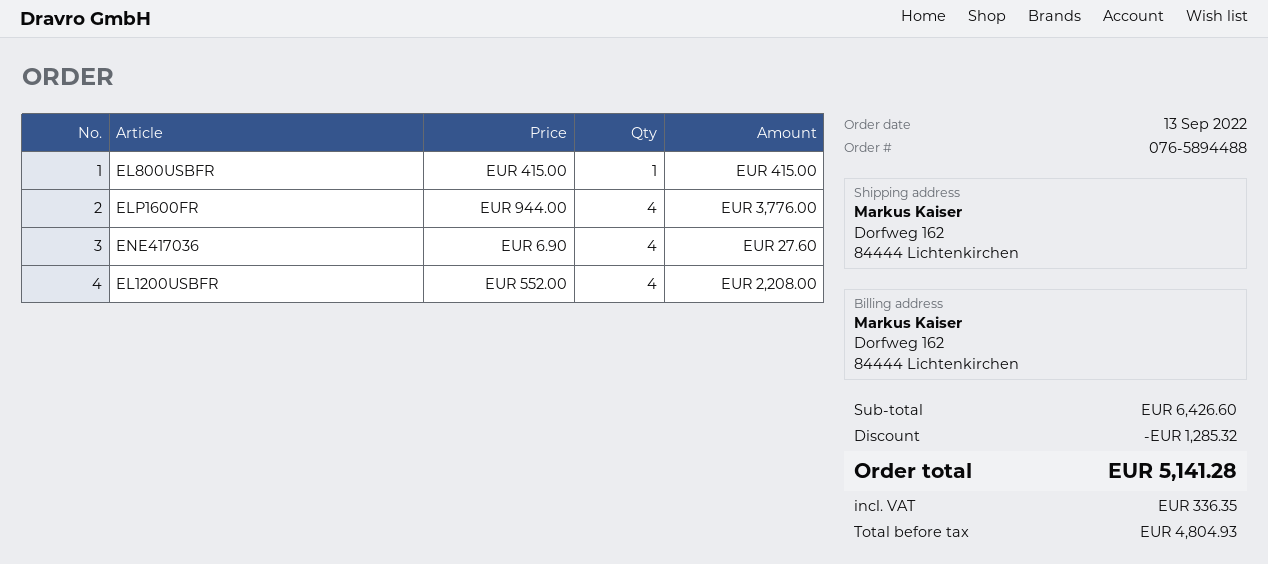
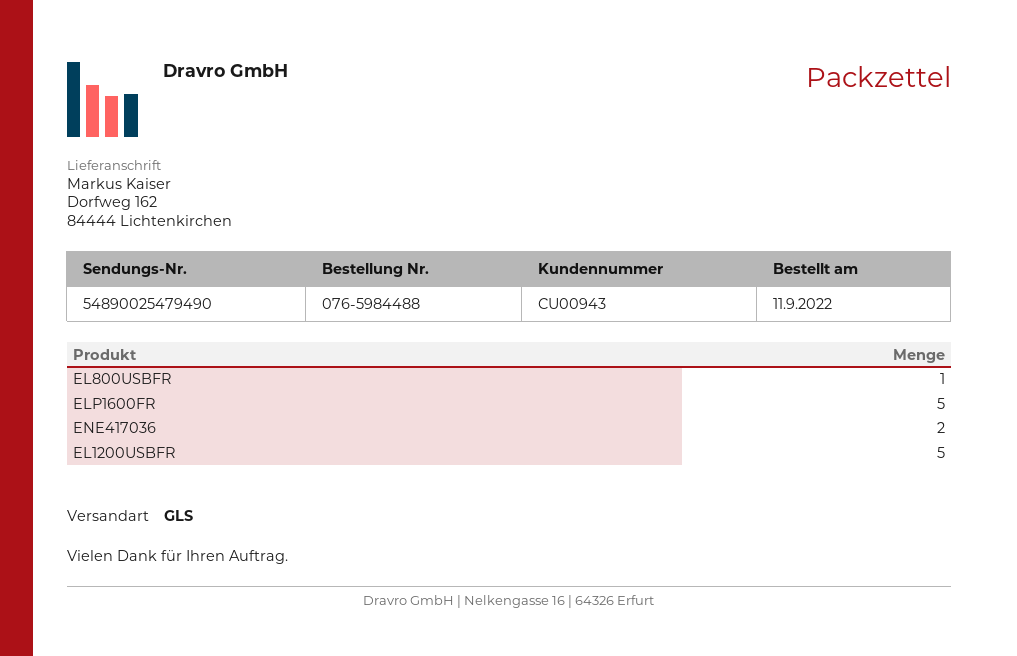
order number: 076-5894488 -> 076-5984488
order date: 2022-09-13 -> 2022-09-11
ELP1600FR: 4 -> 5
ENE417036: 4 -> 2
EL1200USBFR: 4 -> 5

